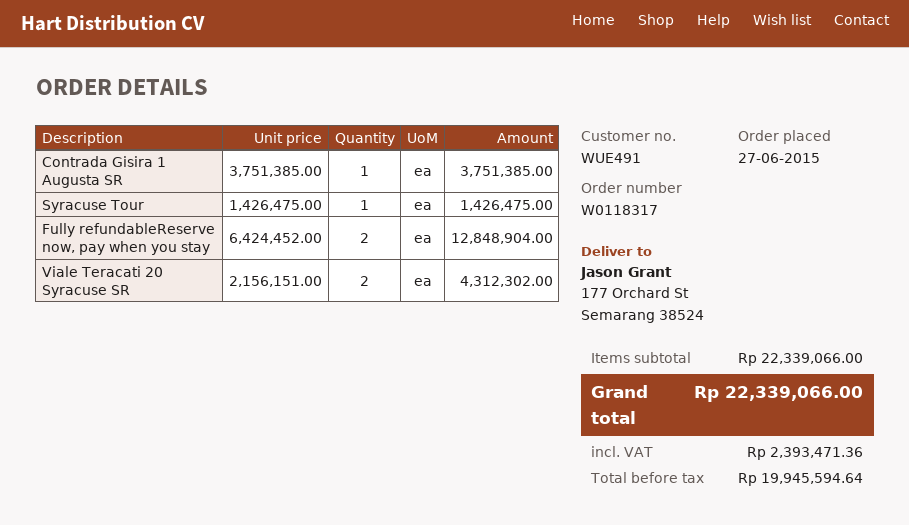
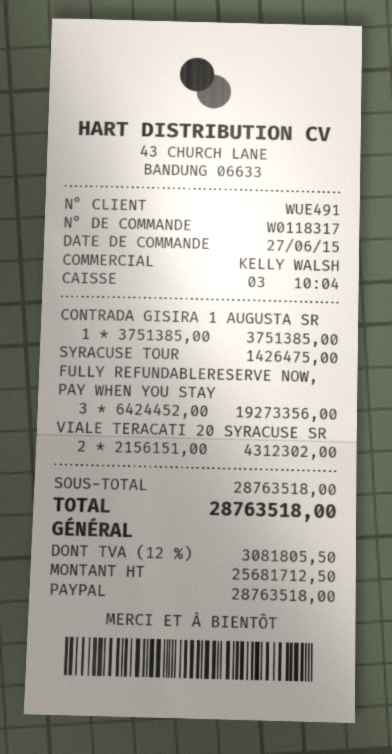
Fully refundableReserve now, pay when you stay: 2 x 6424452.00 = 12848904.00 -> 3 x 6424452.00 = 19273356.00
subtotal: 22339066.00 -> 28763518.00
net: 19945594.64 -> 25681712.50
tax: 2393471.36 -> 3081805.50
total: 22339066.00 -> 28763518.00

